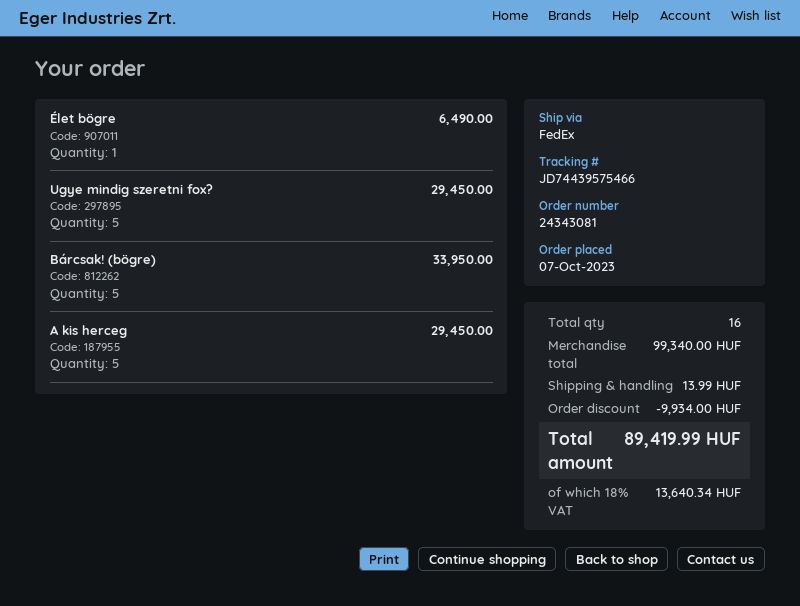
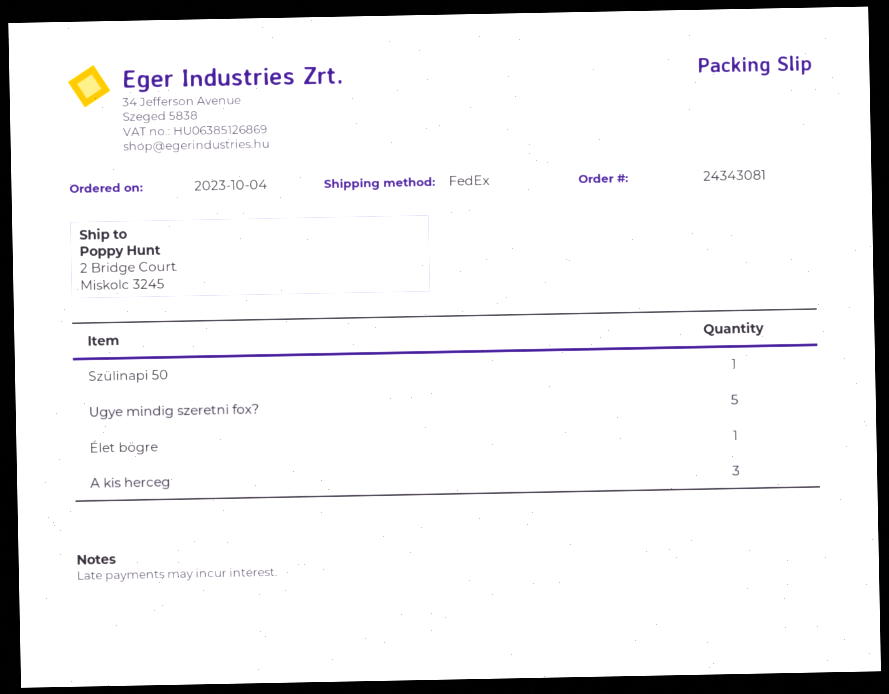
order date: 2023-10-07 -> 2023-10-04
Bárcsak! (bögre): 5 -> none
A kis herceg: 5 -> 3
Szülinapi 50: none -> 1

